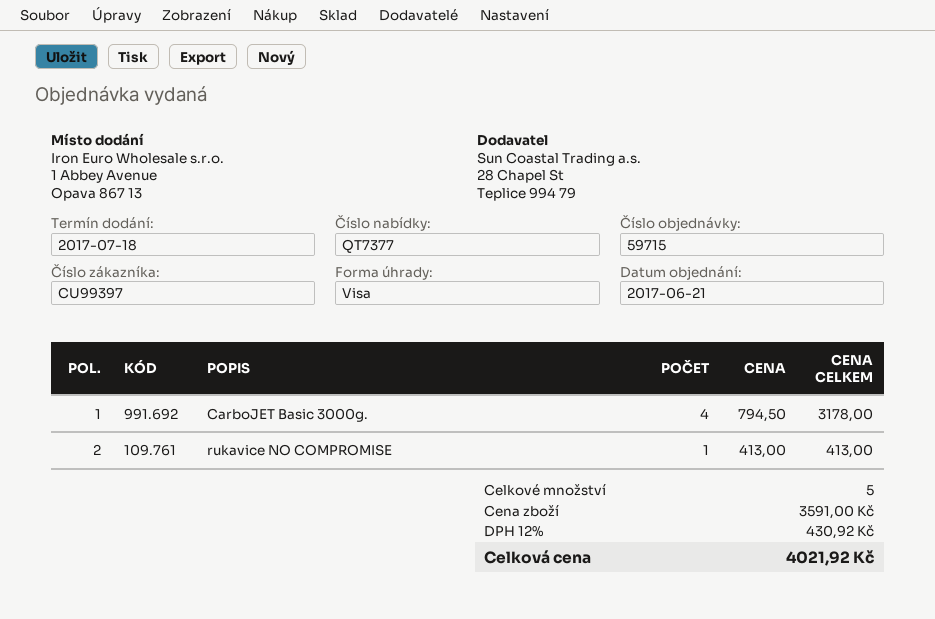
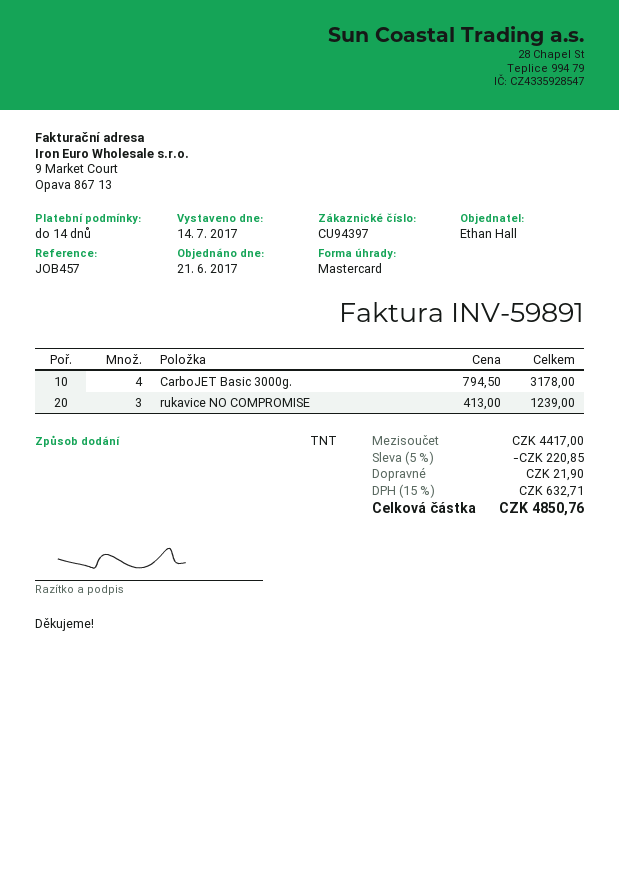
customer number: CU99397 -> CU94397
payment method: Visa -> Mastercard
rukavice NO COMPROMISE: 1 x 413.00 = 413.00 -> 3 x 413.00 = 1239.00
subtotal: 3591.00 -> 4417.00
discount: none -> 5% = 220.85
shipping: none -> 21.90
tax: 12% = 430.92 -> 15% = 632.71
total: 4021.92 -> 4850.76

